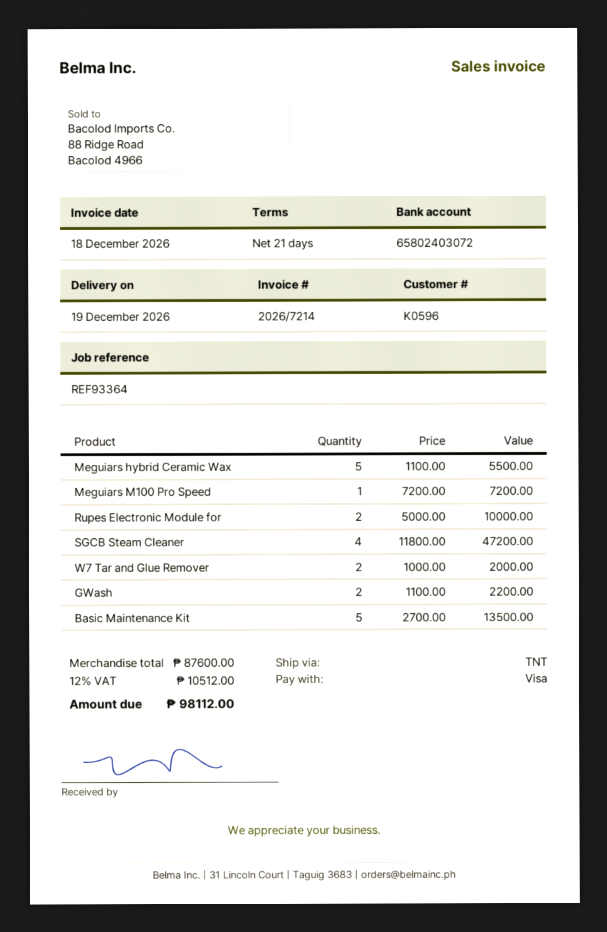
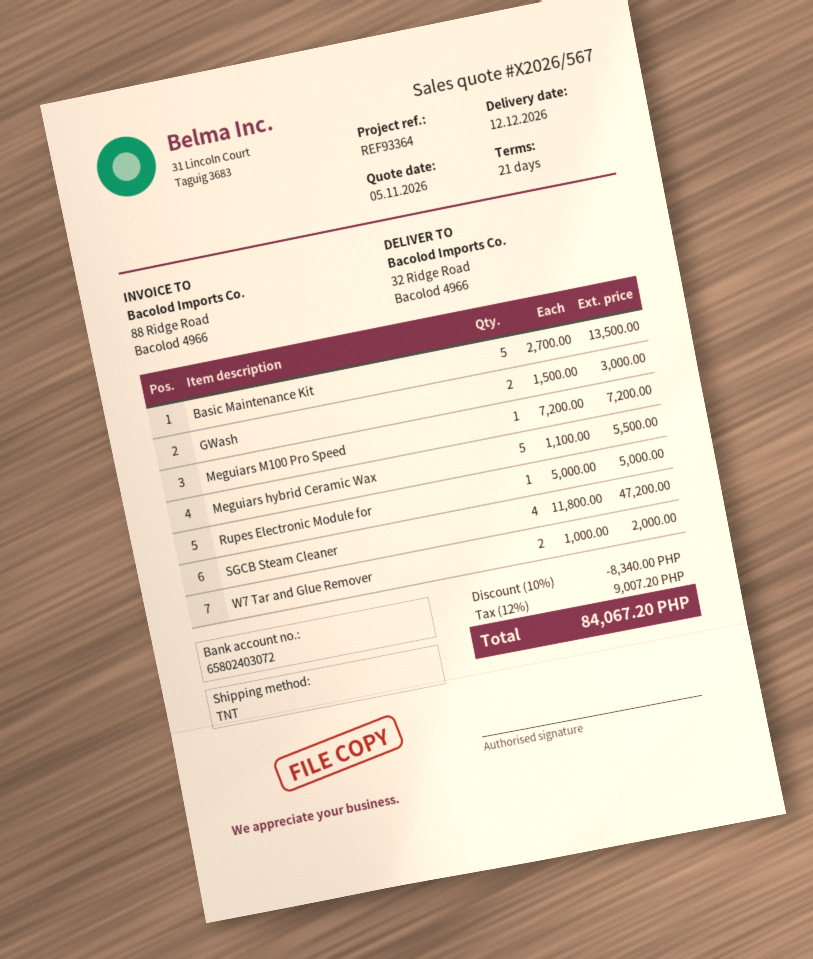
delivery date: 2026-12-19 -> 2026-12-12
Rupes Electronic Module for: 2 x 5000.00 = 10000.00 -> 1 x 5000.00 = 5000.00
GWash: 2 x 1100.00 = 2200.00 -> 2 x 1500.00 = 3000.00
discount: none -> 10% = 8340.00
tax: 12% = 10512.00 -> 12% = 9007.20
total: 98112.00 -> 84067.20

